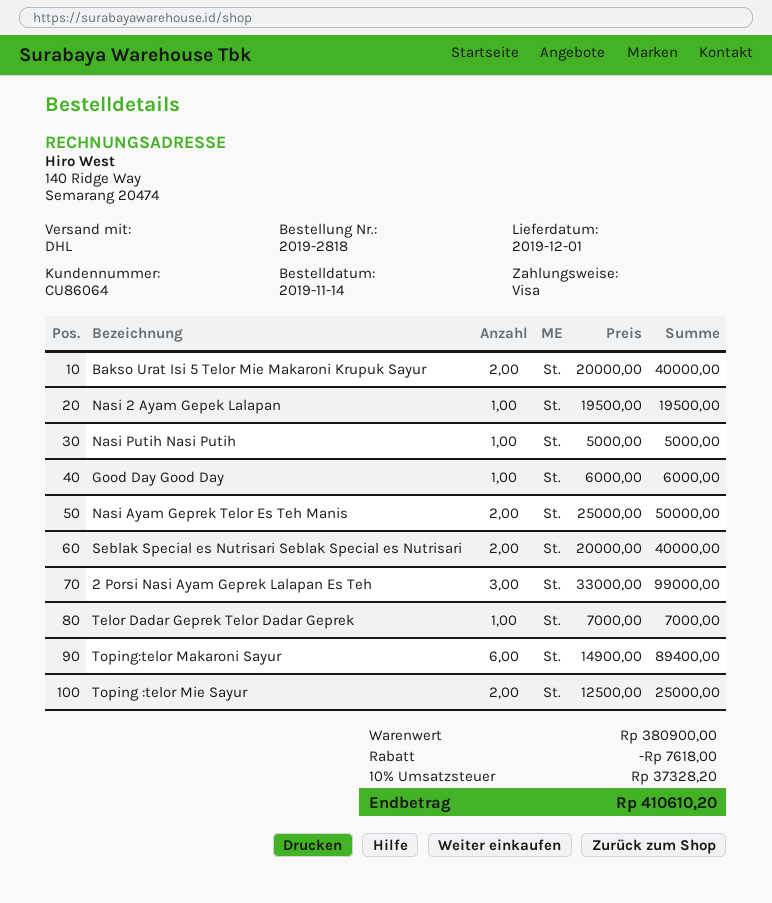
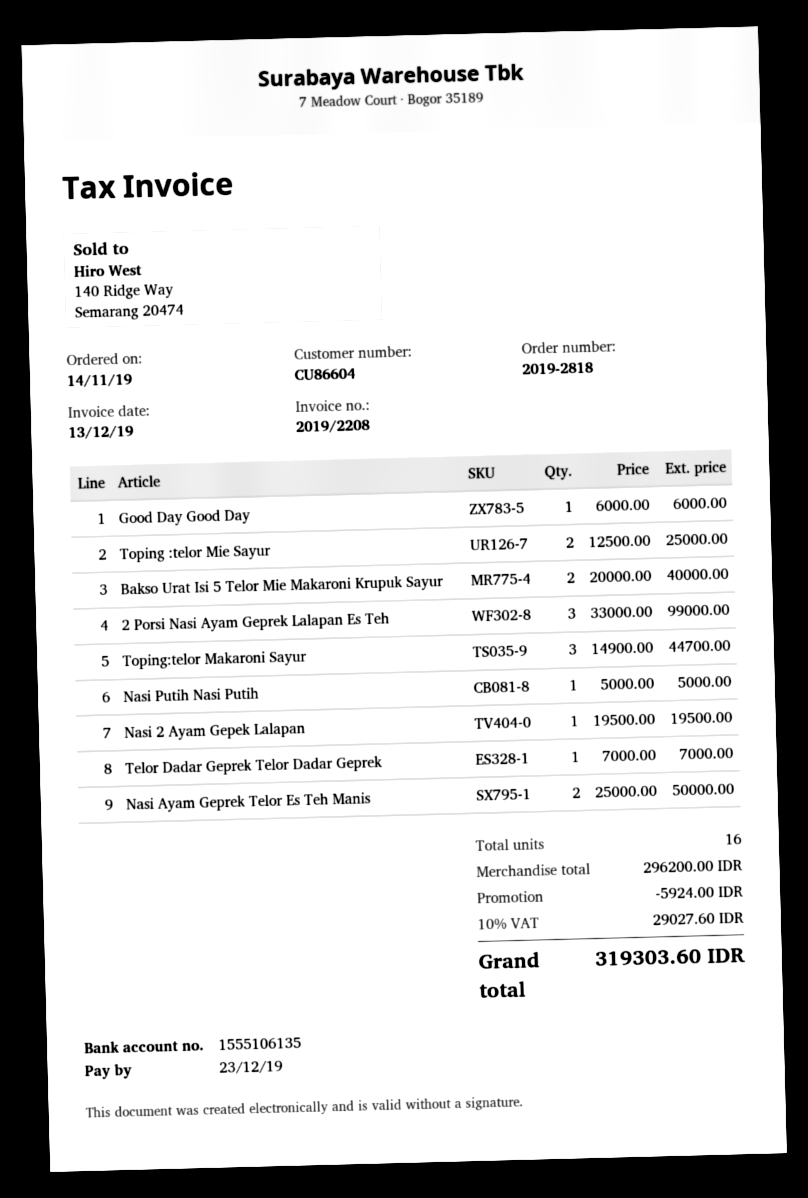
customer number: CU86064 -> CU86604
Seblak Special es Nutrisari Seblak Special es Nutrisari: 2 x 20000.00 = 40000.00 -> none
Toping:telor Makaroni Sayur: 6 x 14900.00 = 89400.00 -> 3 x 14900.00 = 44700.00
subtotal: 380900.00 -> 296200.00
discount: 7618.00 -> 5924.00
tax: 10% = 37328.20 -> 10% = 29027.60
total: 410610.20 -> 319303.60

